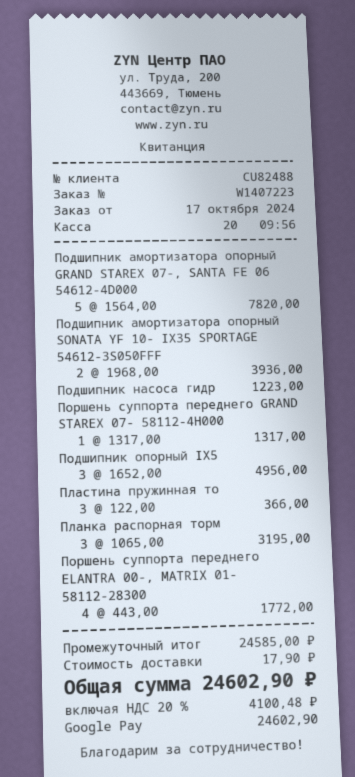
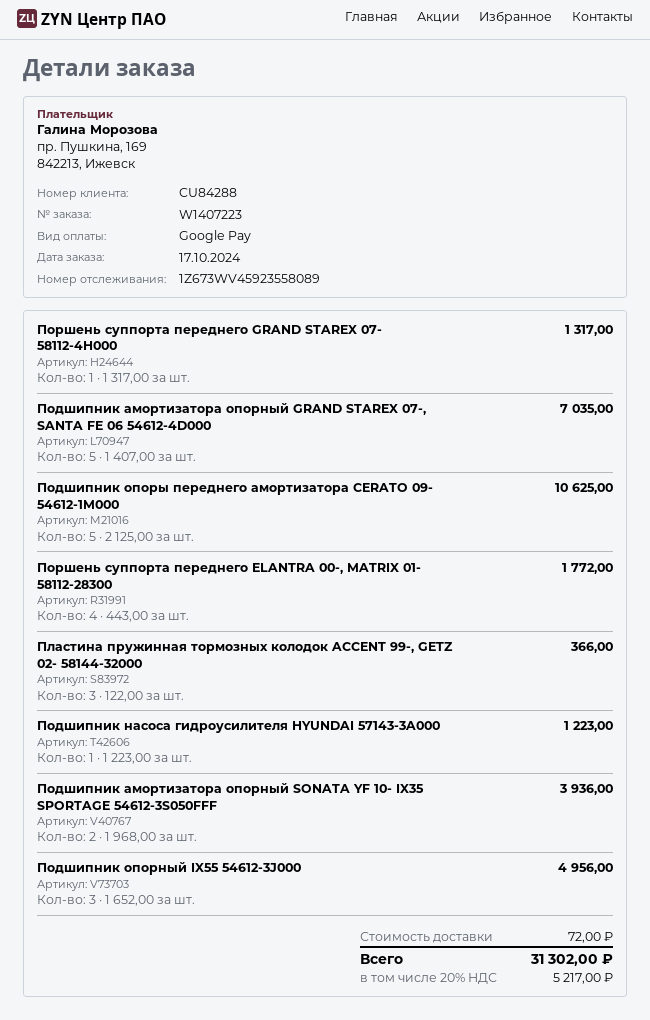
customer number: CU82488 -> CU84288
Подшипник амортизатора опорный GRAND STAREX 07-, SANTA FE 06 54612-4D000: 5 x 1564.00 = 7820.00 -> 5 x 1407.00 = 7035.00
Планка распорная торм: 3 x 1065.00 = 3195.00 -> none
Подшипник опоры переднего амортизатора CERATO 09- 54612-1M000: none -> 5 x 2125.00 = 10625.00
shipping: 17.90 -> 72.00
tax: 20% = 4100.48 -> 20% = 5217.00
total: 24602.90 -> 31302.00

